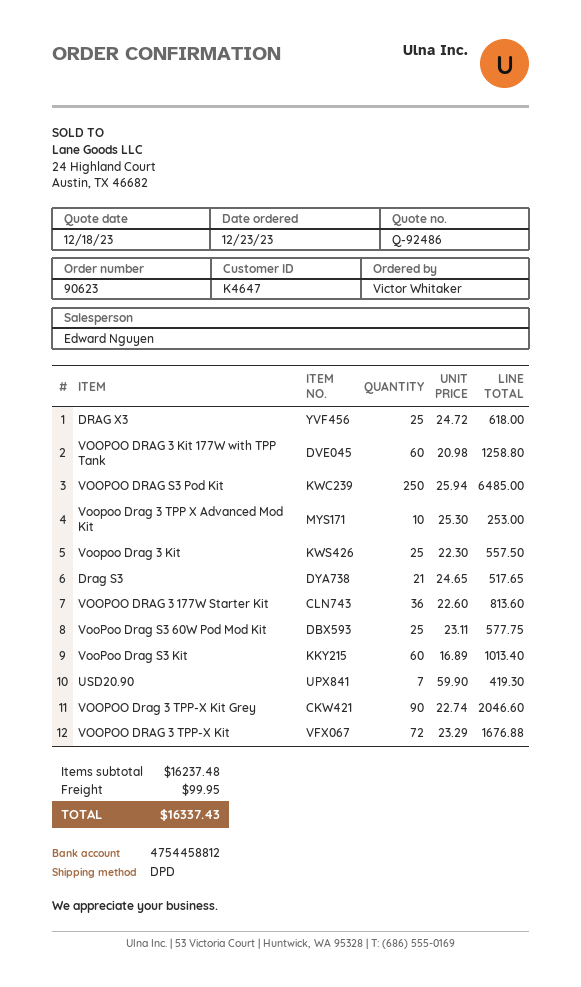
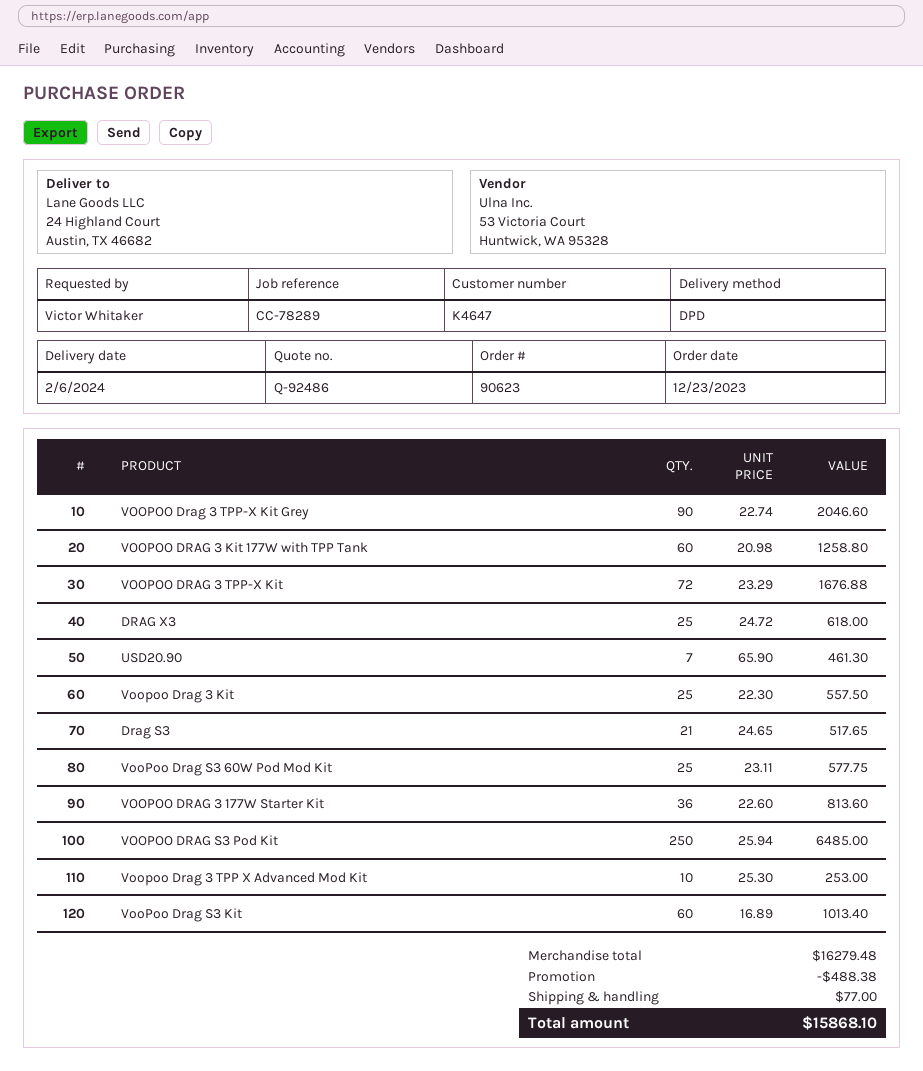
USD20.90: 7 x 59.90 = 419.30 -> 7 x 65.90 = 461.30
subtotal: 16237.48 -> 16279.48
discount: none -> 488.38
shipping: 99.95 -> 77.00
total: 16337.43 -> 15868.10

